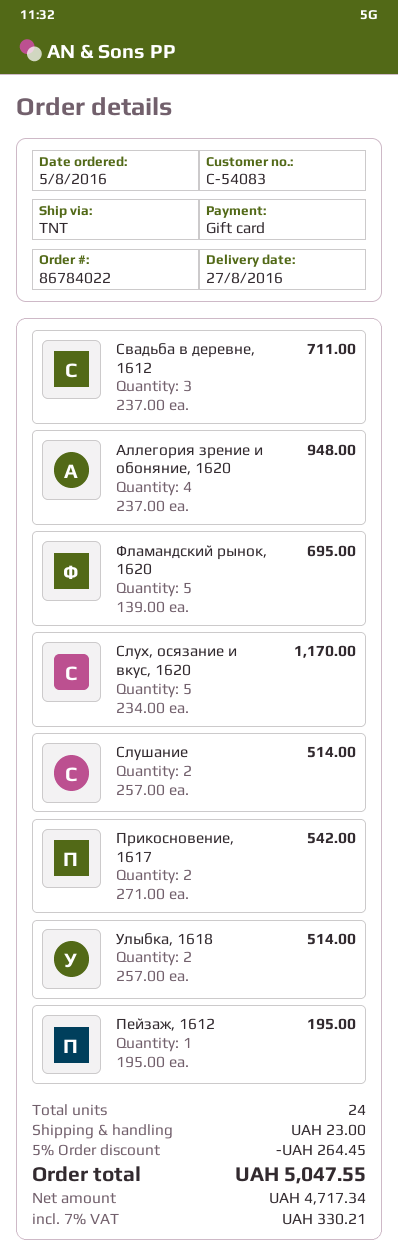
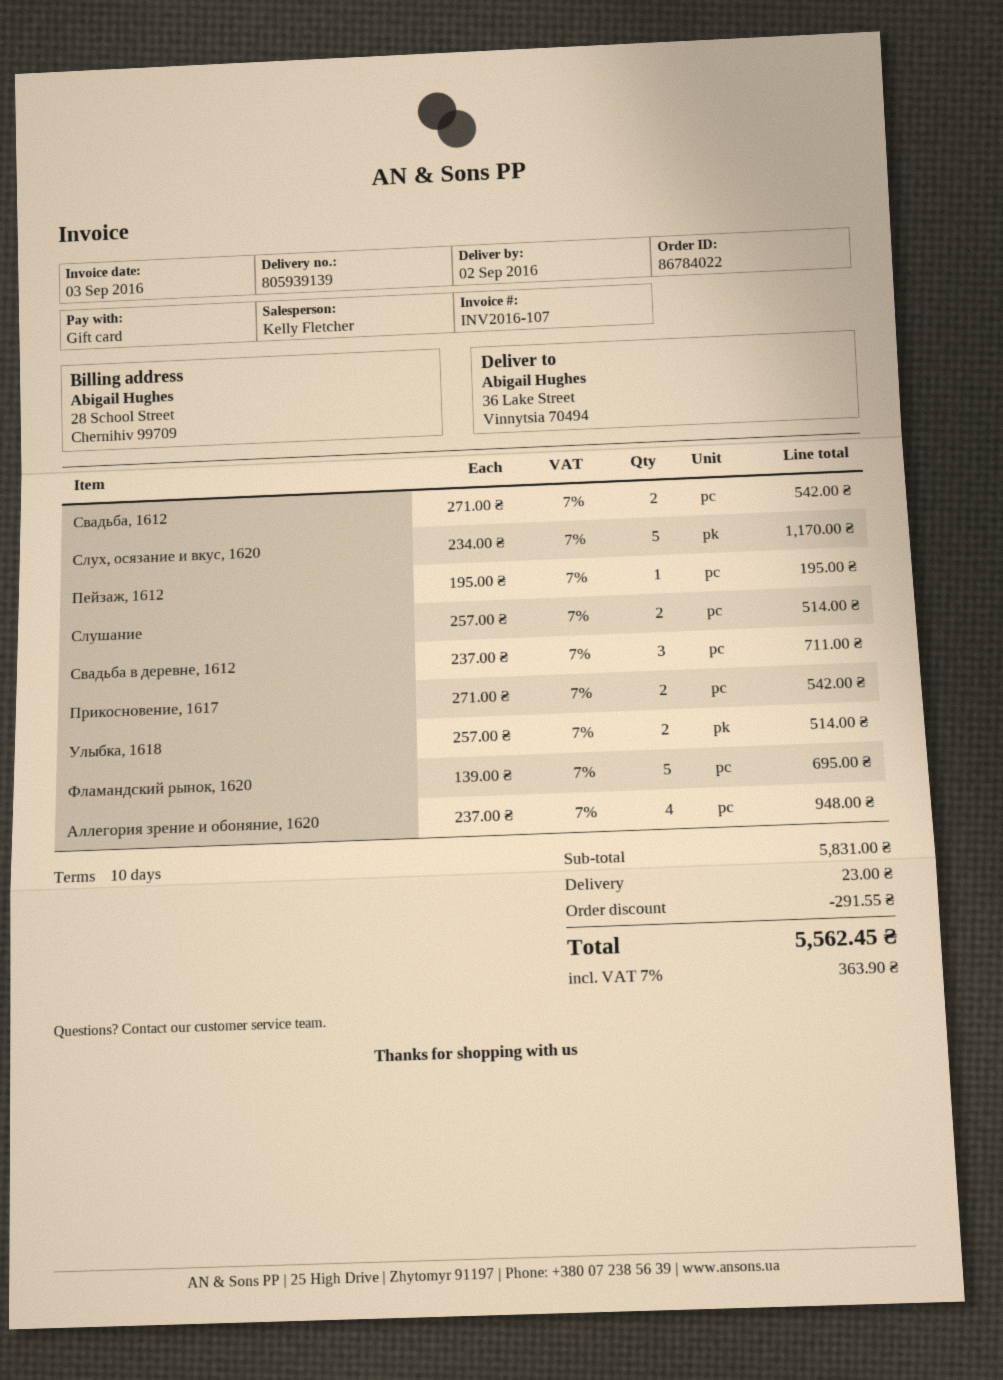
delivery date: 2016-08-27 -> 2016-09-02
Свадьба, 1612: none -> 2 x 271.00 = 542.00
discount: 264.45 -> 291.55
tax: 7% = 330.21 -> 7% = 363.90
total: 5047.55 -> 5562.45

